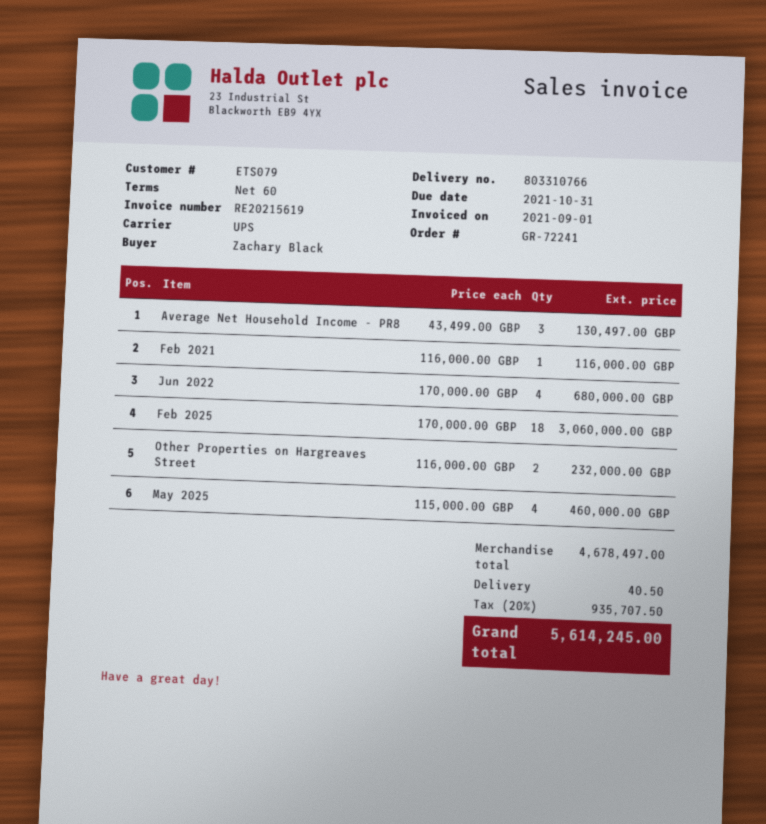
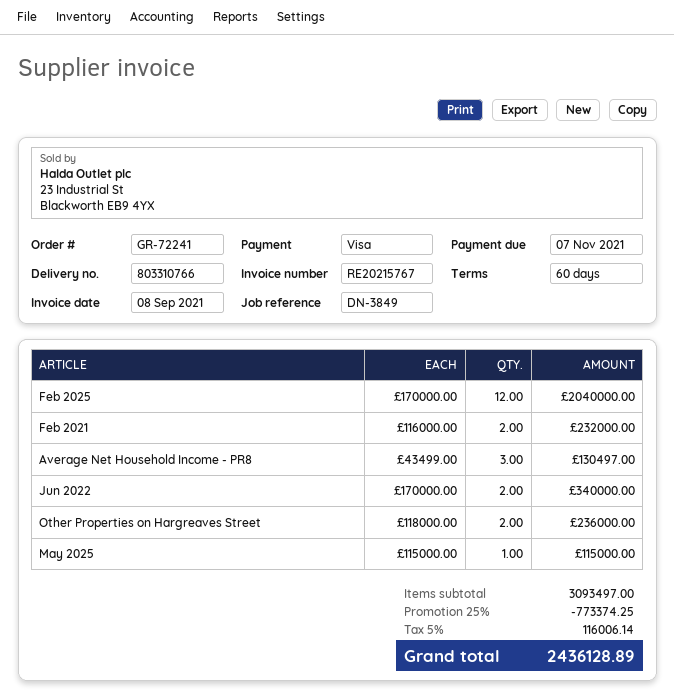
invoice number: RE20215619 -> RE20215767
invoice date: 2021-09-01 -> 2021-09-08
due date: 2021-10-31 -> 2021-11-07
Feb 2021: 1 x 116000.00 = 116000.00 -> 2 x 116000.00 = 232000.00
Jun 2022: 4 x 170000.00 = 680000.00 -> 2 x 170000.00 = 340000.00
Feb 2025: 18 x 170000.00 = 3060000.00 -> 12 x 170000.00 = 2040000.00
Other Properties on Hargreaves Street: 2 x 116000.00 = 232000.00 -> 2 x 118000.00 = 236000.00
May 2025: 4 x 115000.00 = 460000.00 -> 1 x 115000.00 = 115000.00
subtotal: 4678497.00 -> 3093497.00
discount: none -> 25% = 773374.25
shipping: 40.50 -> none
tax: 20% = 935707.50 -> 5% = 116006.14
total: 5614245.00 -> 2436128.89

